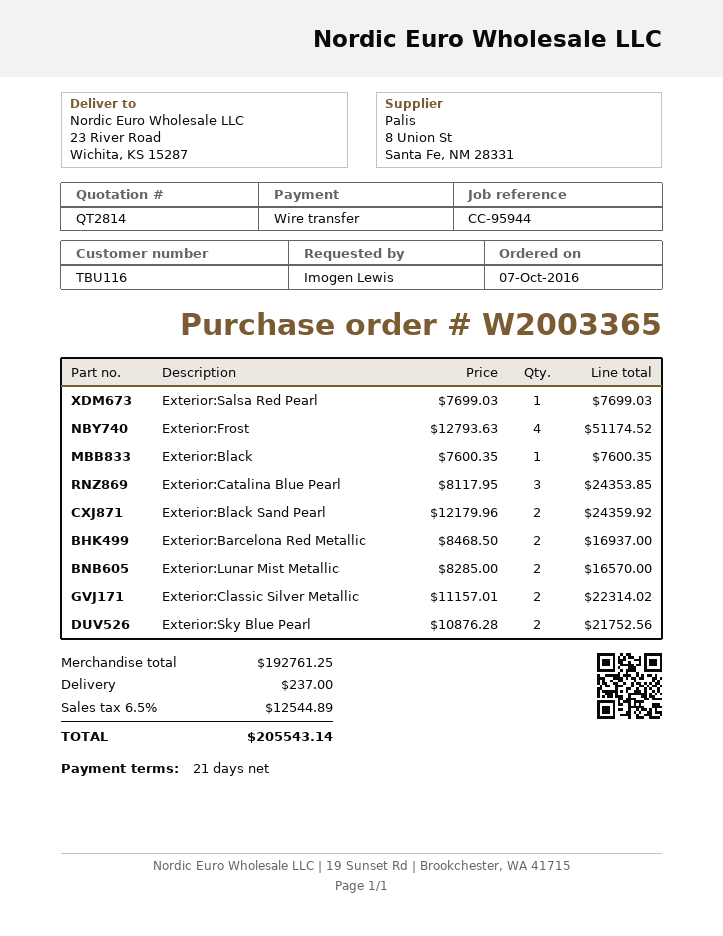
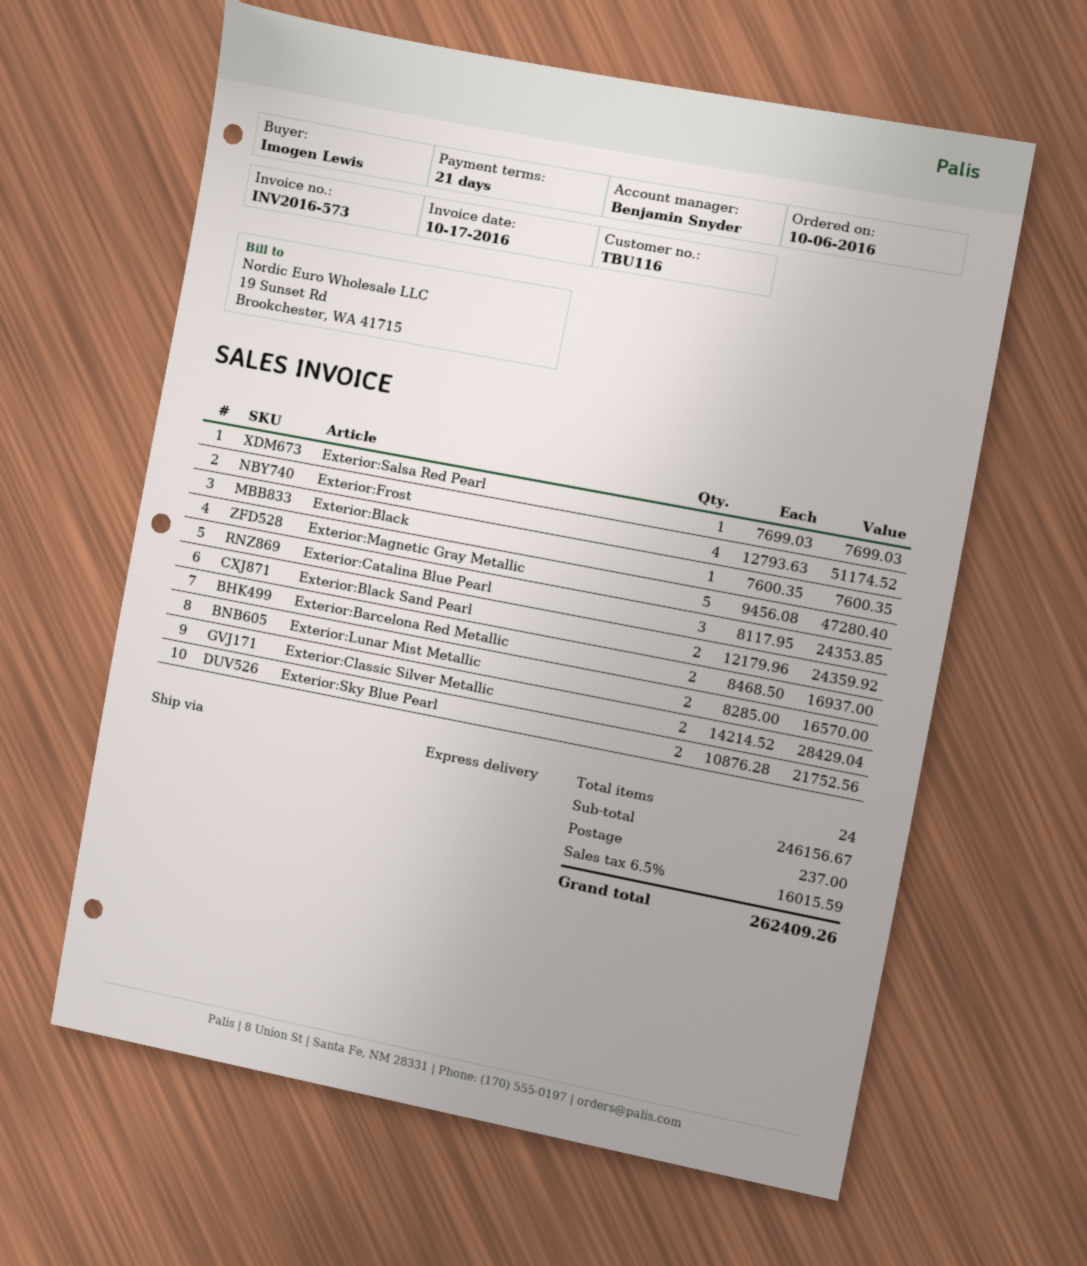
order date: 2016-10-07 -> 2016-10-06
Exterior:Classic Silver Metallic: 2 x 11157.01 = 22314.02 -> 2 x 14214.52 = 28429.04
Exterior:Magnetic Gray Metallic: none -> 5 x 9456.08 = 47280.40
subtotal: 192761.25 -> 246156.67
tax: 6.5% = 12544.89 -> 6.5% = 16015.59
total: 205543.14 -> 262409.26

